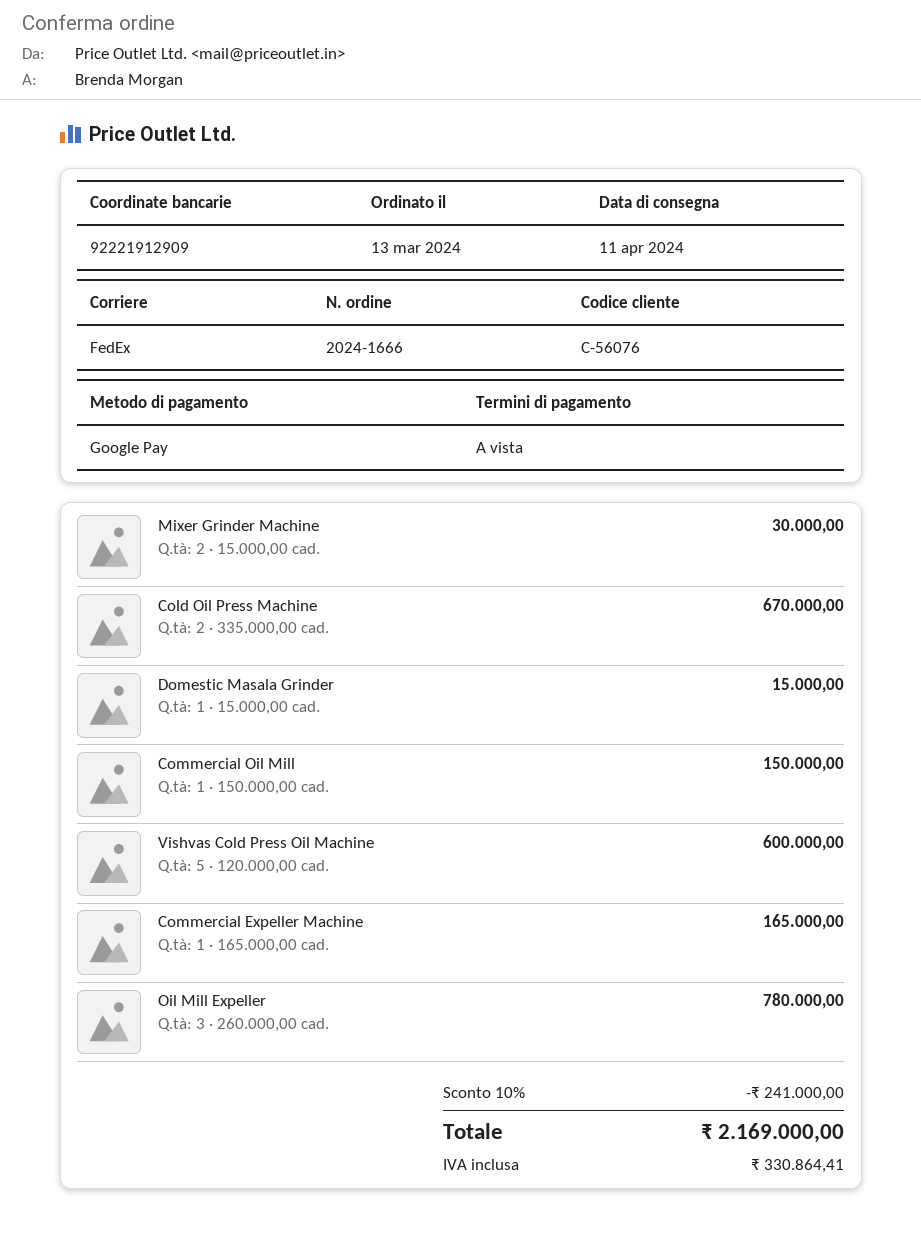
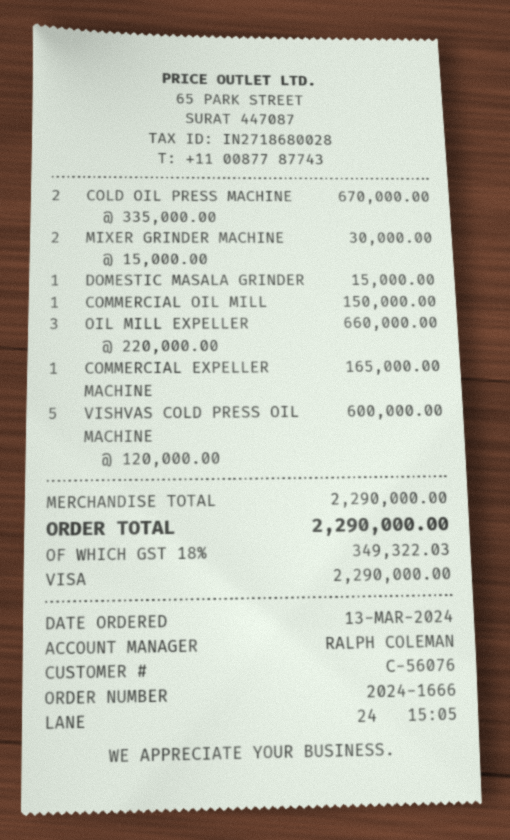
payment method: Google Pay -> Visa
Oil Mill Expeller: 3 x 260000.00 = 780000.00 -> 3 x 220000.00 = 660000.00
discount: 10% = 241000.00 -> none
tax: 330864.41 -> 349322.03
total: 2169000.00 -> 2290000.00

